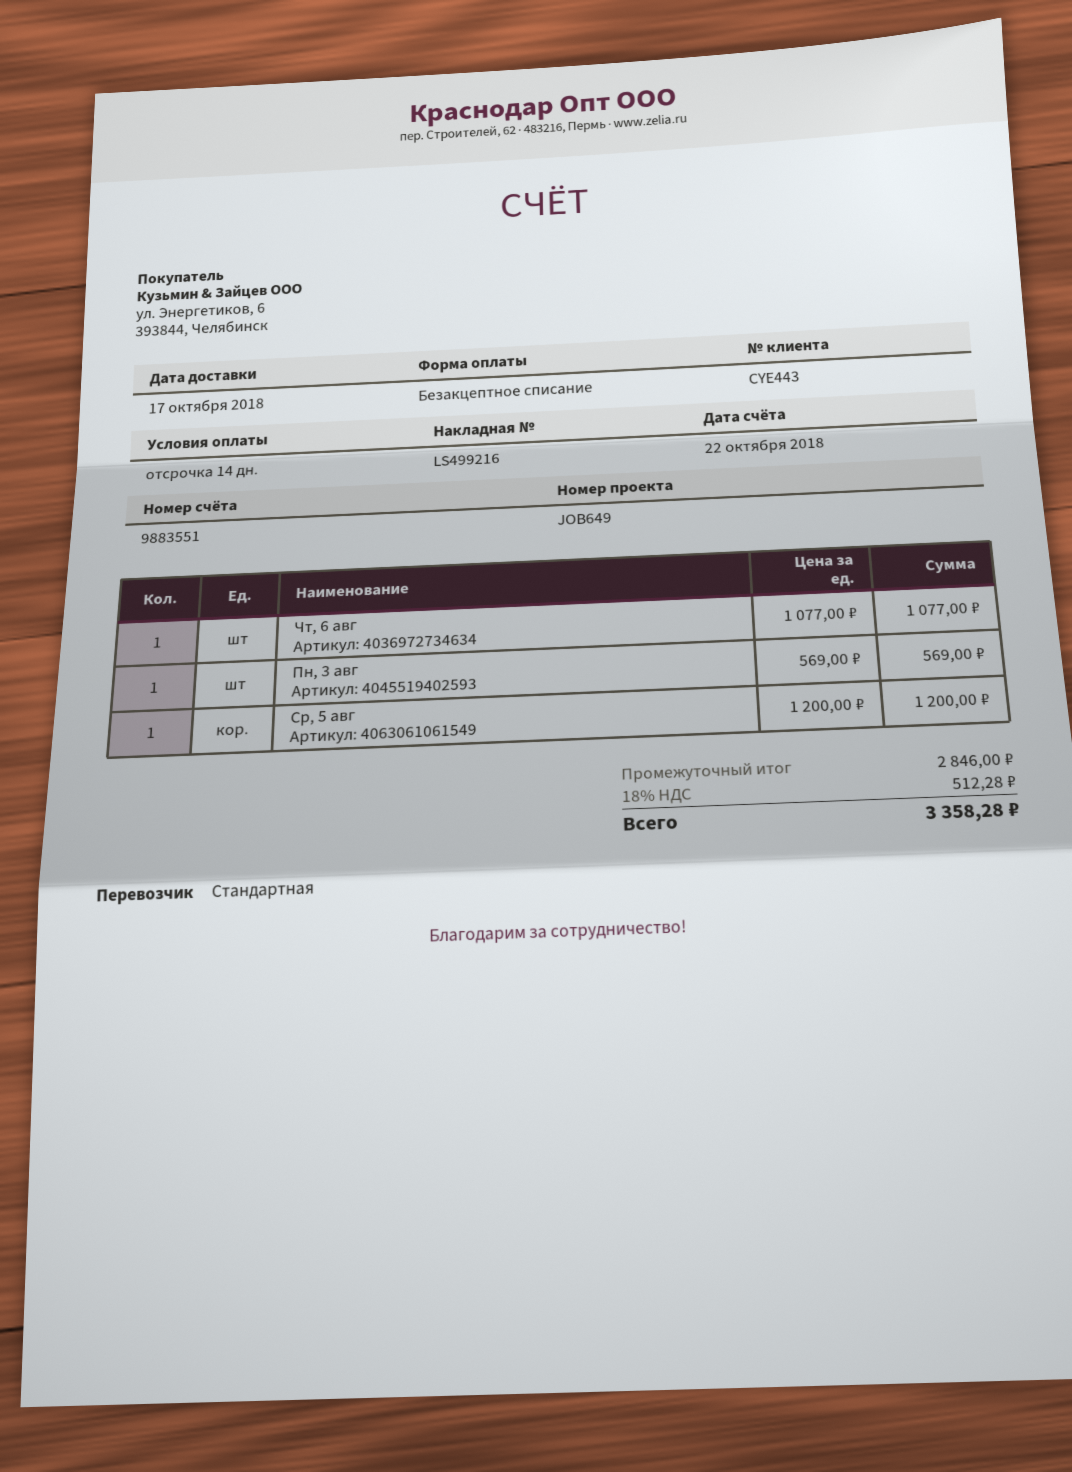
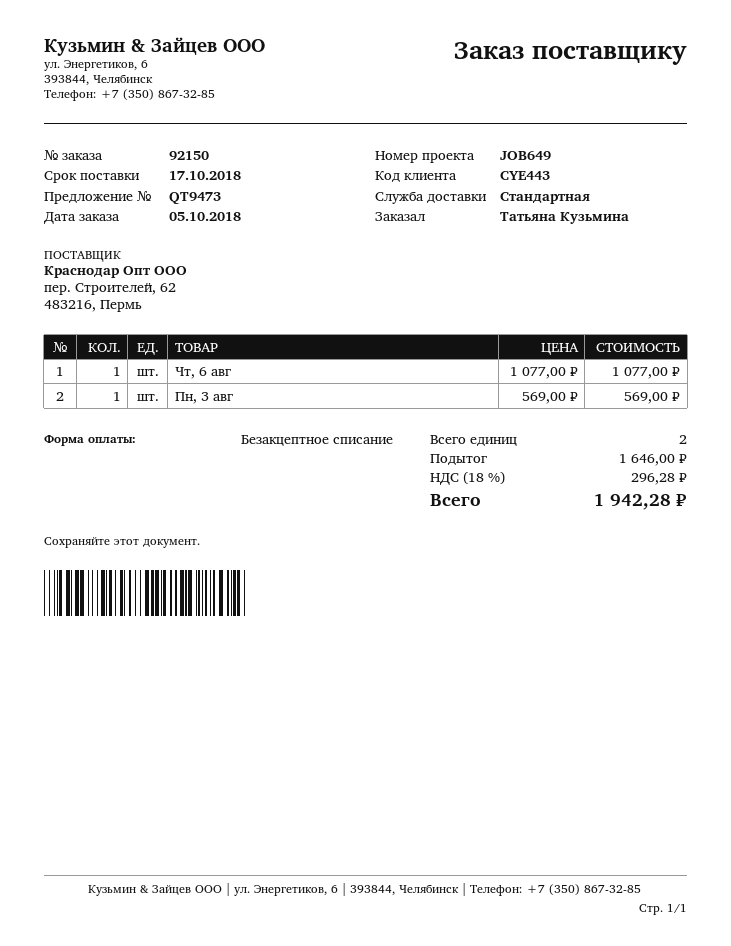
Ср, 5 авг: 1 x 1200.00 = 1200.00 -> none
subtotal: 2846.00 -> 1646.00
tax: 18% = 512.28 -> 18% = 296.28
total: 3358.28 -> 1942.28

